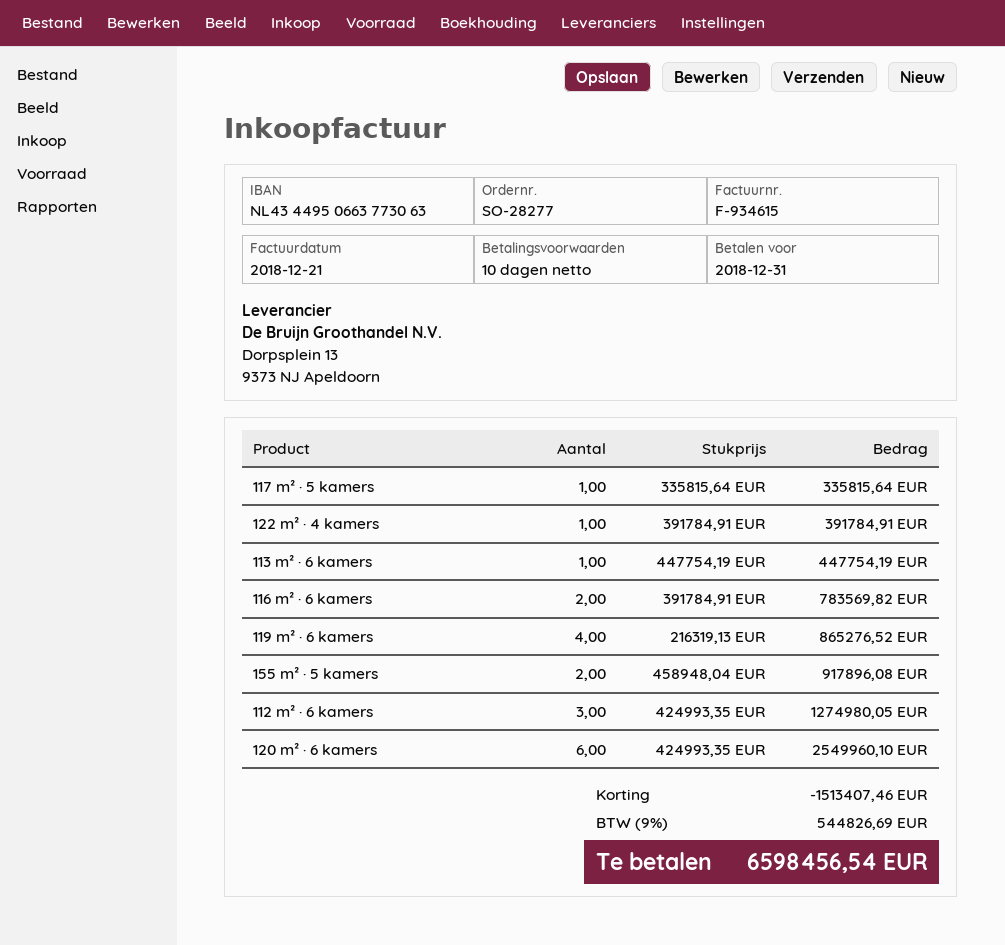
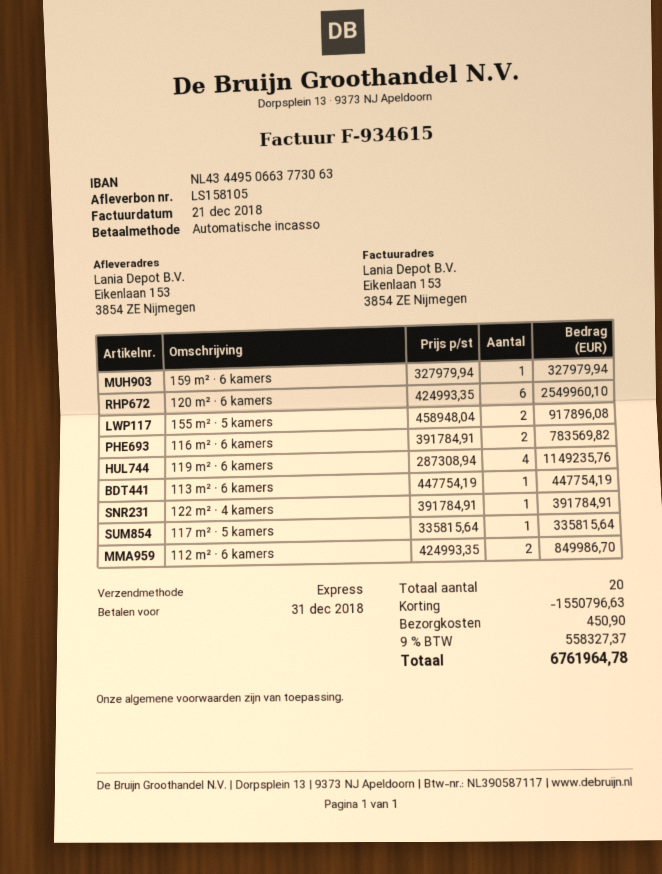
119 m² · 6 kamers: 4 x 216319.13 = 865276.52 -> 4 x 287308.94 = 1149235.76
112 m² · 6 kamers: 3 x 424993.35 = 1274980.05 -> 2 x 424993.35 = 849986.70
159 m² · 6 kamers: none -> 1 x 327979.94 = 327979.94
discount: 1513407.46 -> 1550796.63
shipping: none -> 450.90
tax: 9% = 544826.69 -> 9% = 558327.37
total: 6598456.54 -> 6761964.78

